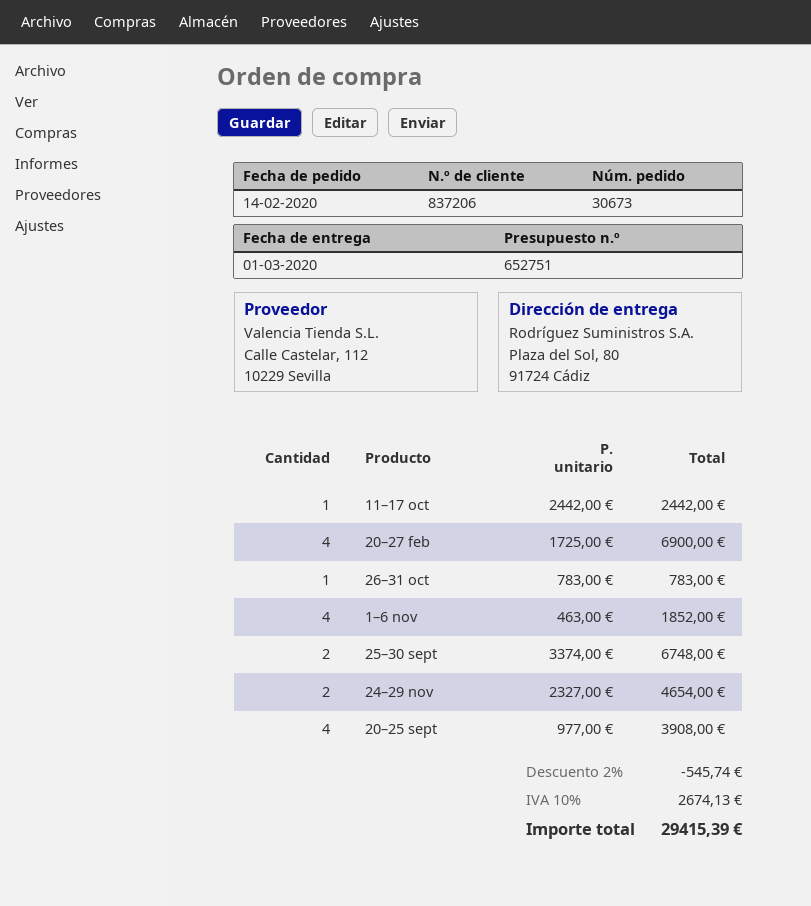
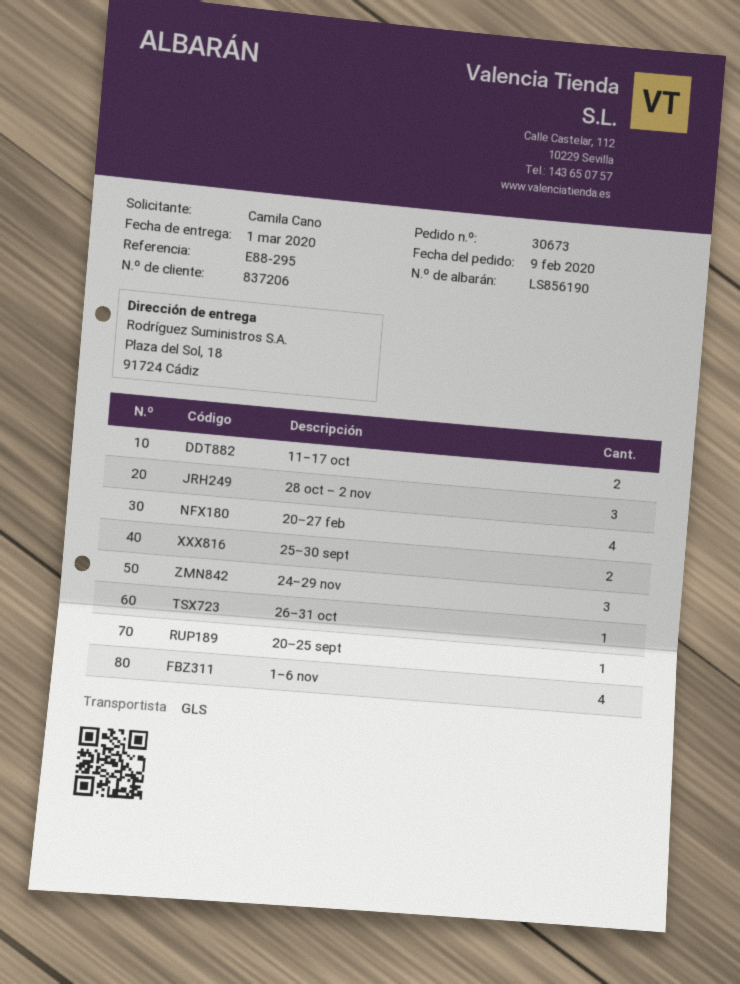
order date: 2020-02-14 -> 2020-02-09
ship to: Plaza del Sol, 80, 91724 Cádiz -> Plaza del Sol, 18, 91724 Cádiz
11–17 oct: 1 -> 2
24–29 nov: 2 -> 3
20–25 sept: 4 -> 1
28 oct – 2 nov: none -> 3

